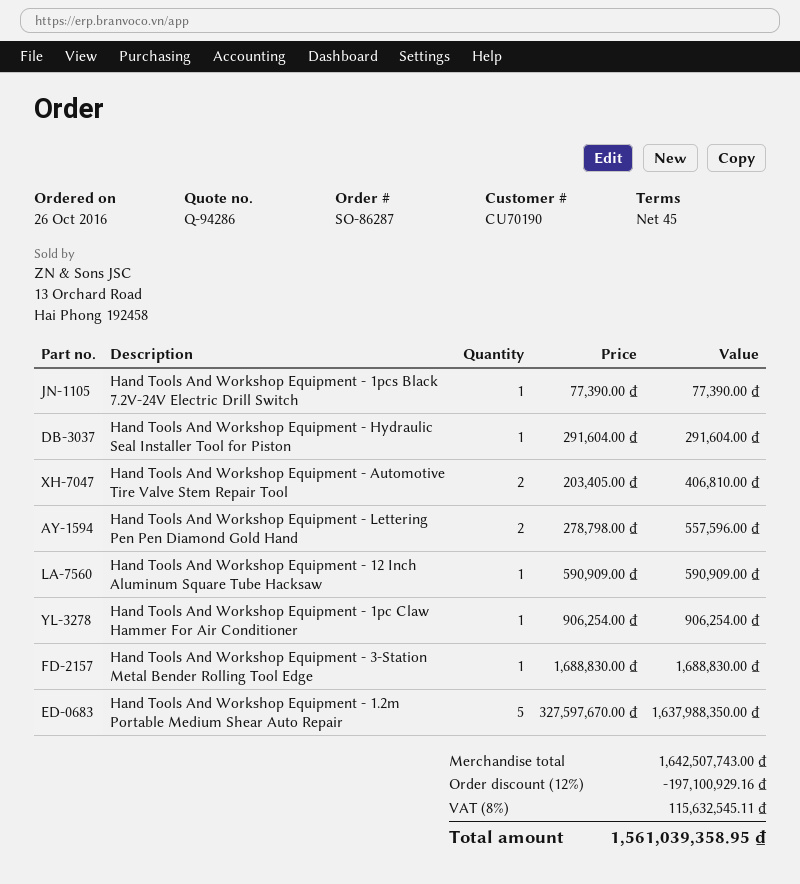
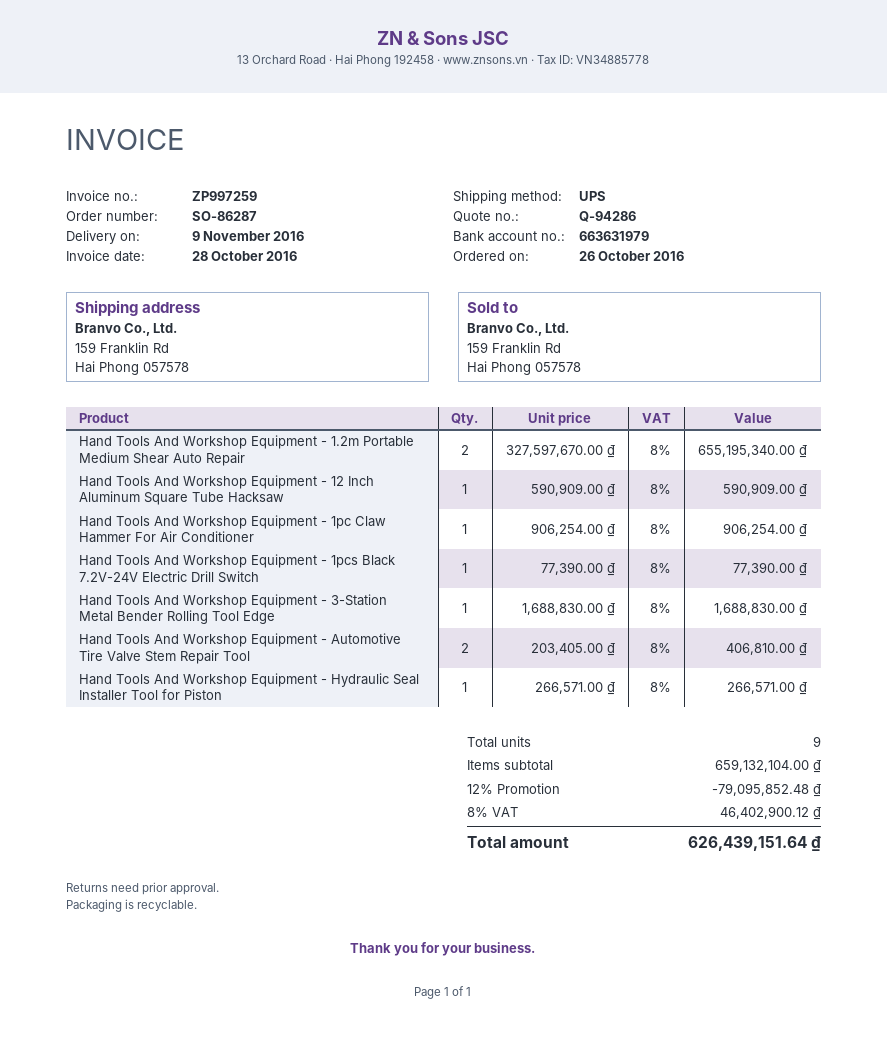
Hand Tools And Workshop Equipment - Hydraulic Seal Installer Tool for Piston: 1 x 291604.00 = 291604.00 -> 1 x 266571.00 = 266571.00
Hand Tools And Workshop Equipment - Lettering Pen Pen Diamond Gold Hand: 2 x 278798.00 = 557596.00 -> none
Hand Tools And Workshop Equipment - 1.2m Portable Medium Shear Auto Repair: 5 x 327597670.00 = 1637988350.00 -> 2 x 327597670.00 = 655195340.00
subtotal: 1642507743.00 -> 659132104.00
discount: 12% = 197100929.16 -> 12% = 79095852.48
tax: 8% = 115632545.11 -> 8% = 46402900.12
total: 1561039358.95 -> 626439151.64

